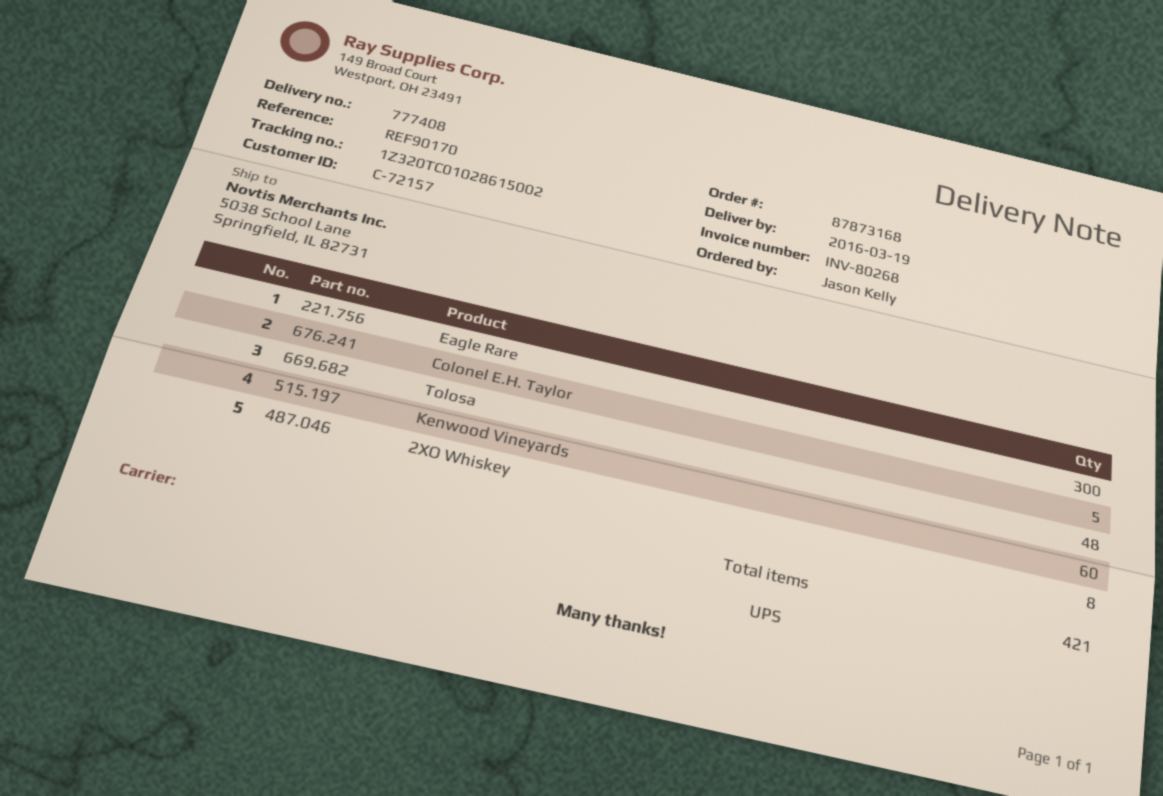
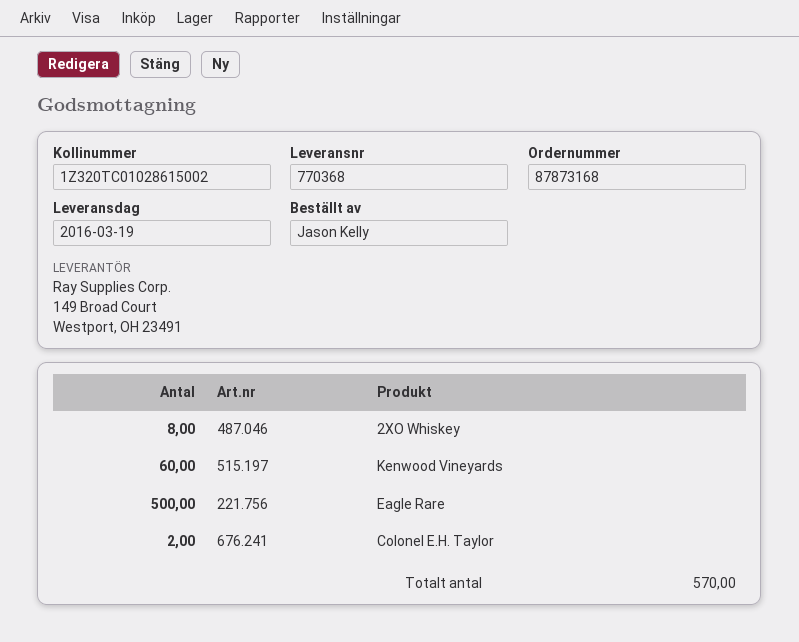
delivery note number: 777408 -> 770368
Eagle Rare: 300 -> 500
Colonel E.H. Taylor: 5 -> 2
Tolosa: 48 -> none
total quantity: 421 -> 570

